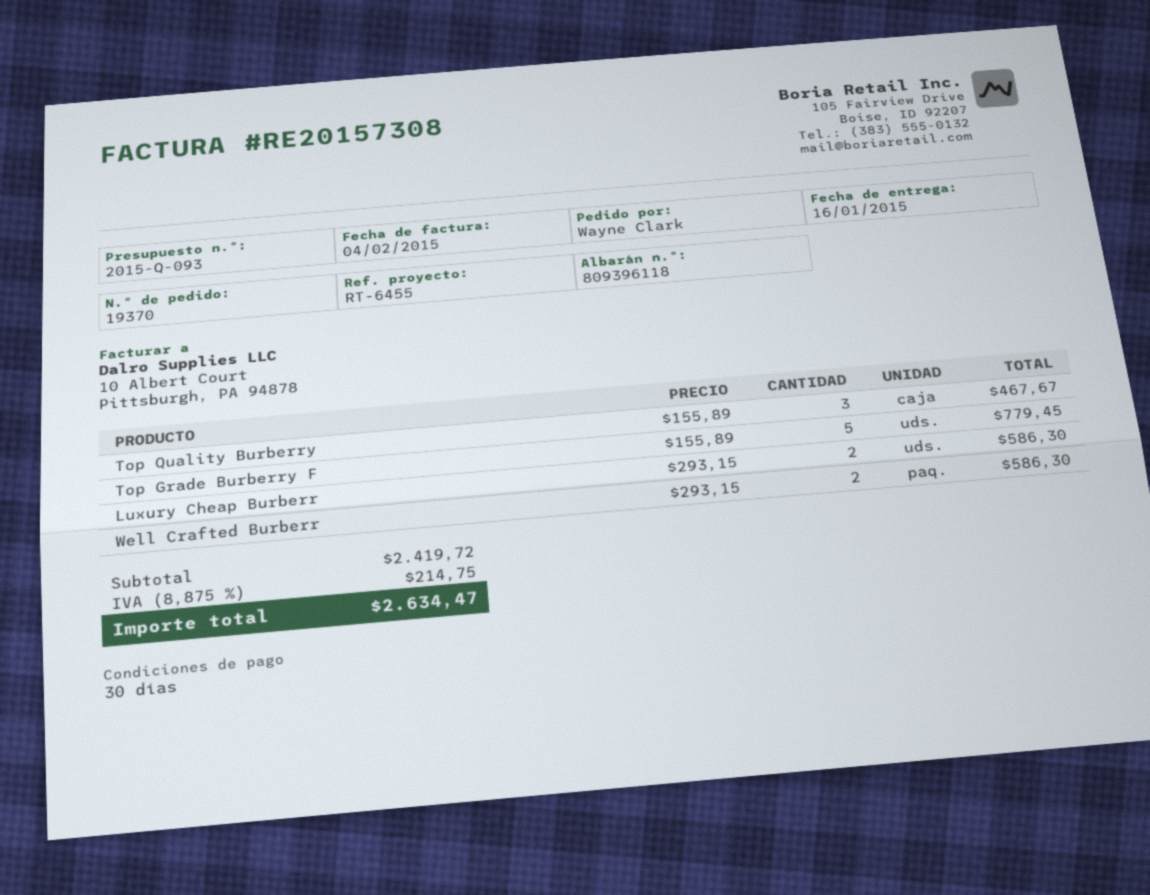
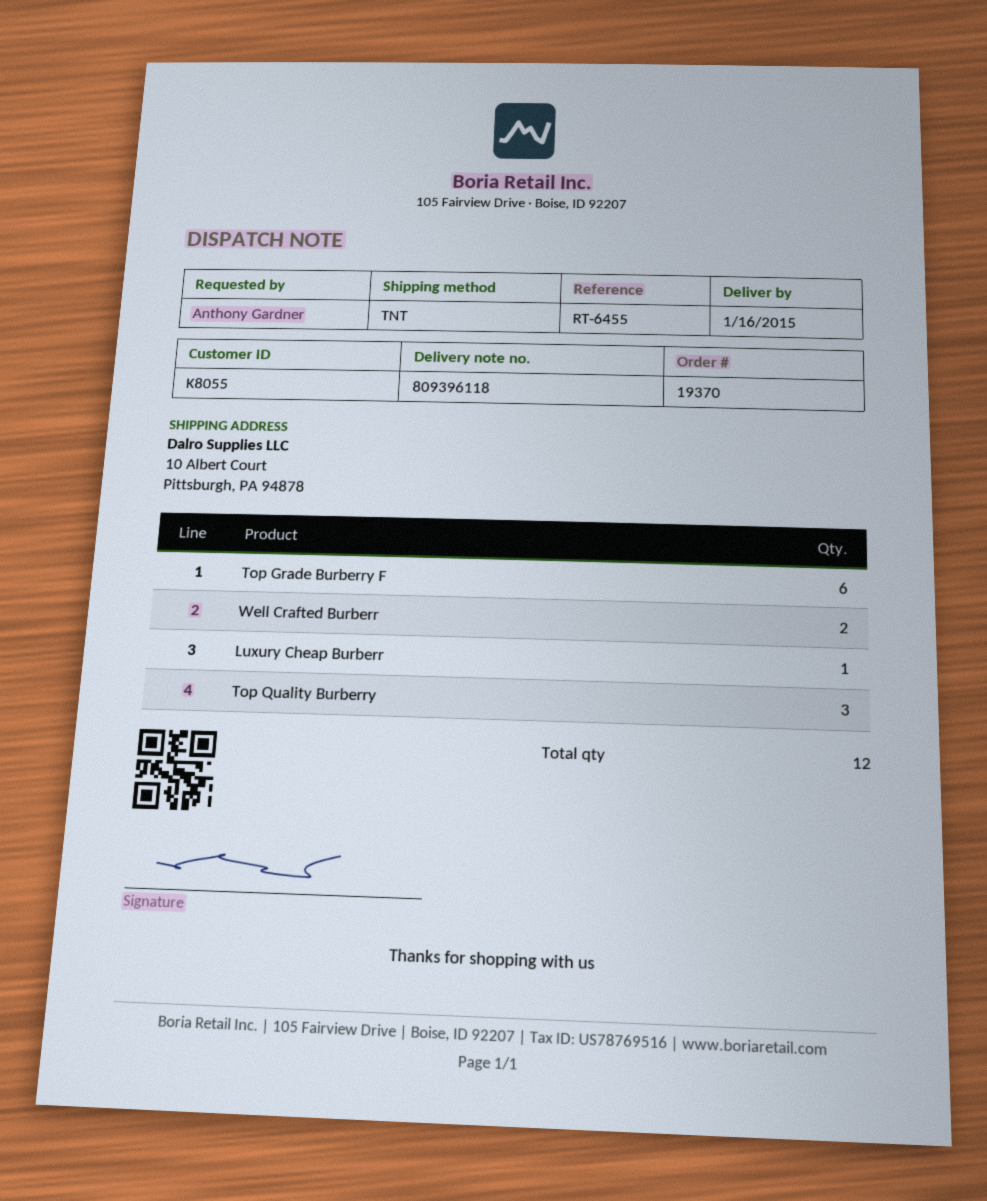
ordered by: Wayne Clark -> Anthony Gardner
Top Grade Burberry F: 5 -> 6
Luxury Cheap Burberr: 2 -> 1

